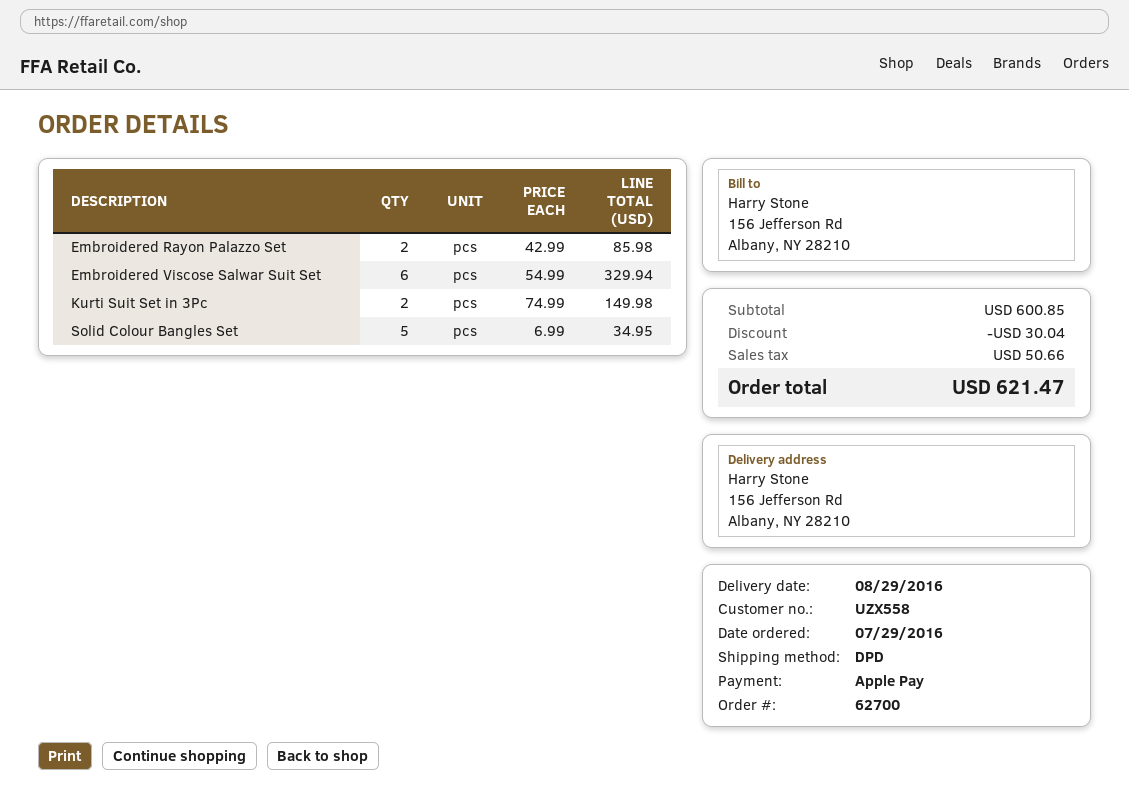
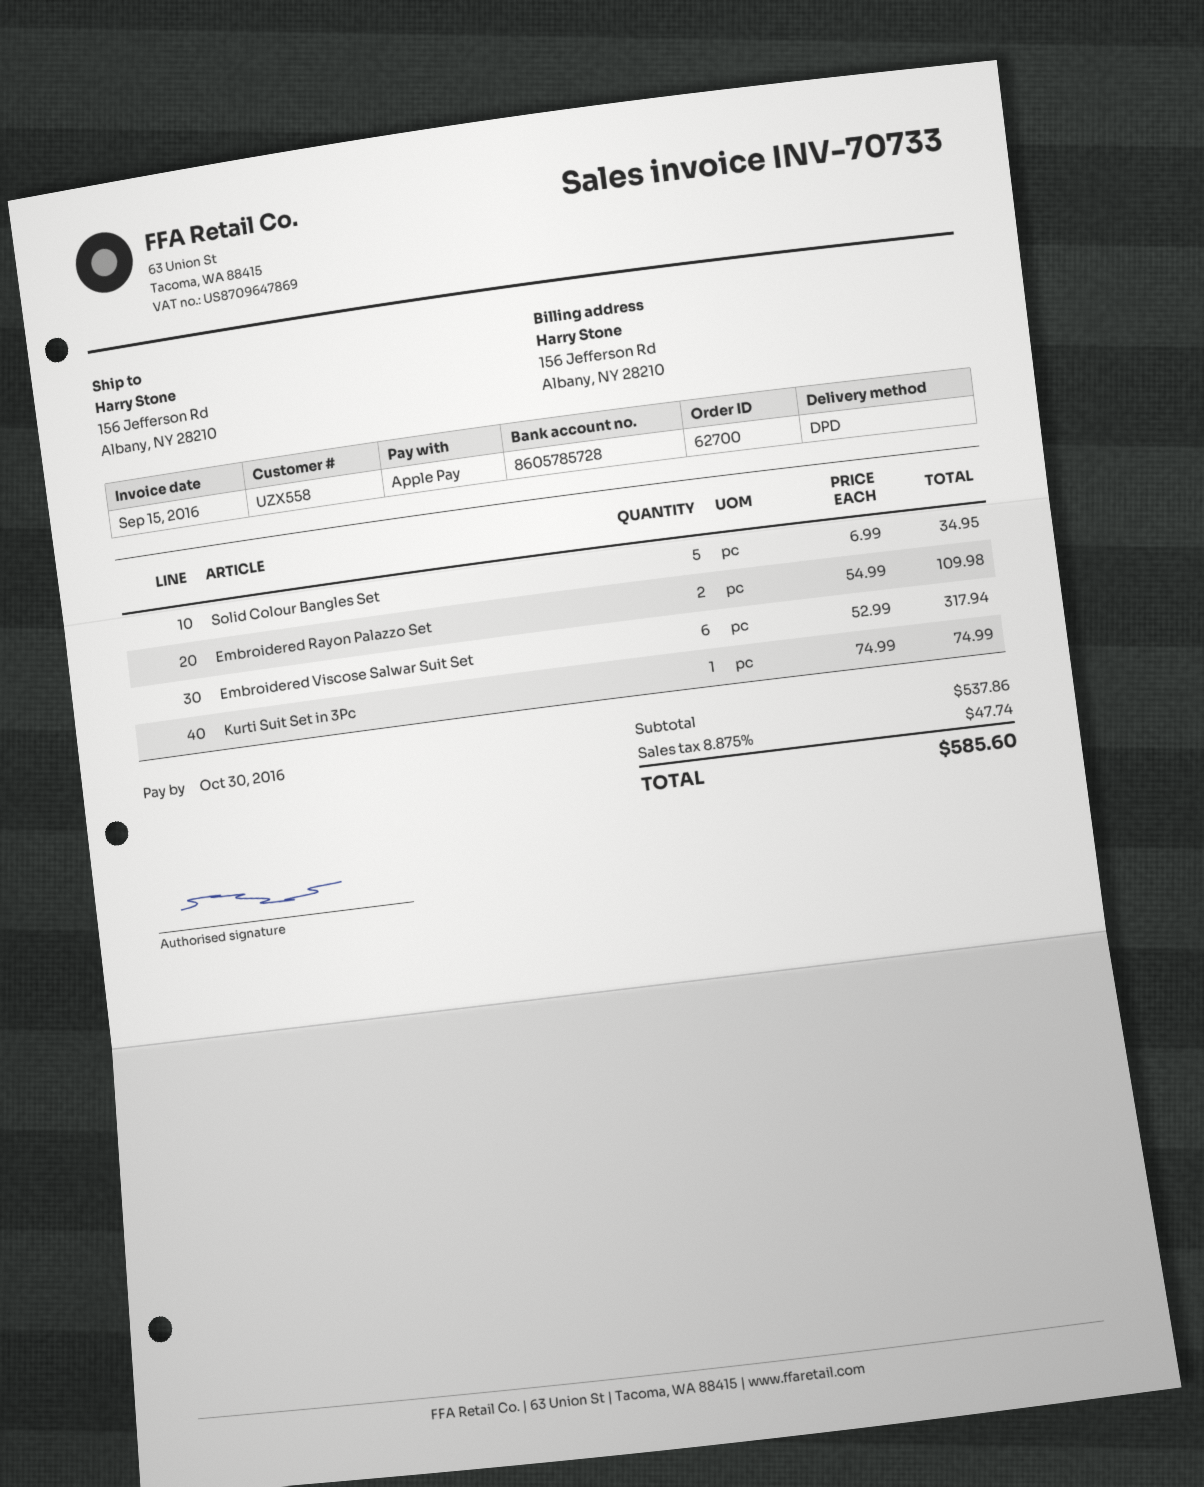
Embroidered Rayon Palazzo Set: 2 x 42.99 = 85.98 -> 2 x 54.99 = 109.98
Embroidered Viscose Salwar Suit Set: 6 x 54.99 = 329.94 -> 6 x 52.99 = 317.94
Kurti Suit Set in 3Pc: 2 x 74.99 = 149.98 -> 1 x 74.99 = 74.99
subtotal: 600.85 -> 537.86
discount: 30.04 -> none
tax: 50.66 -> 47.74
total: 621.47 -> 585.60

